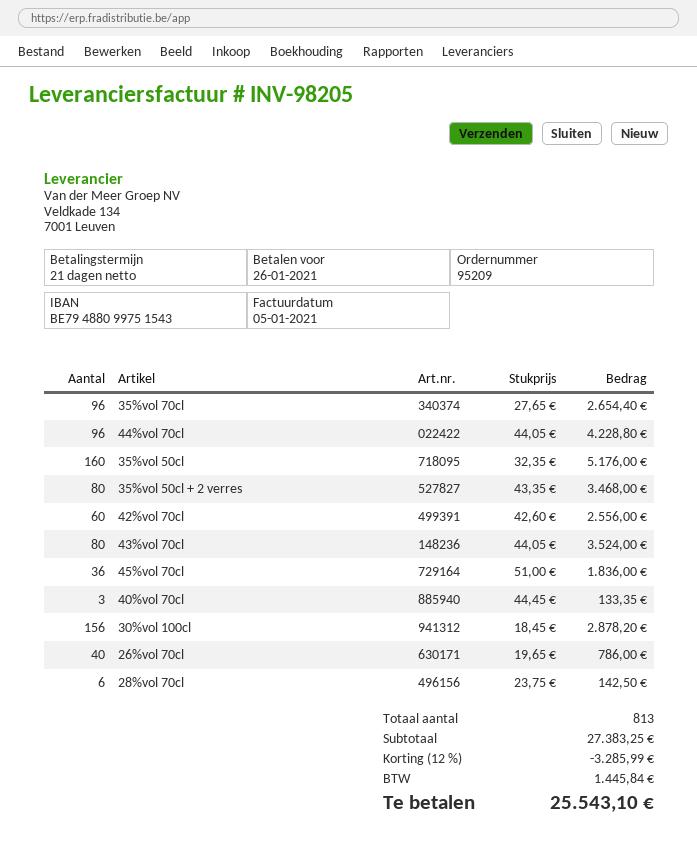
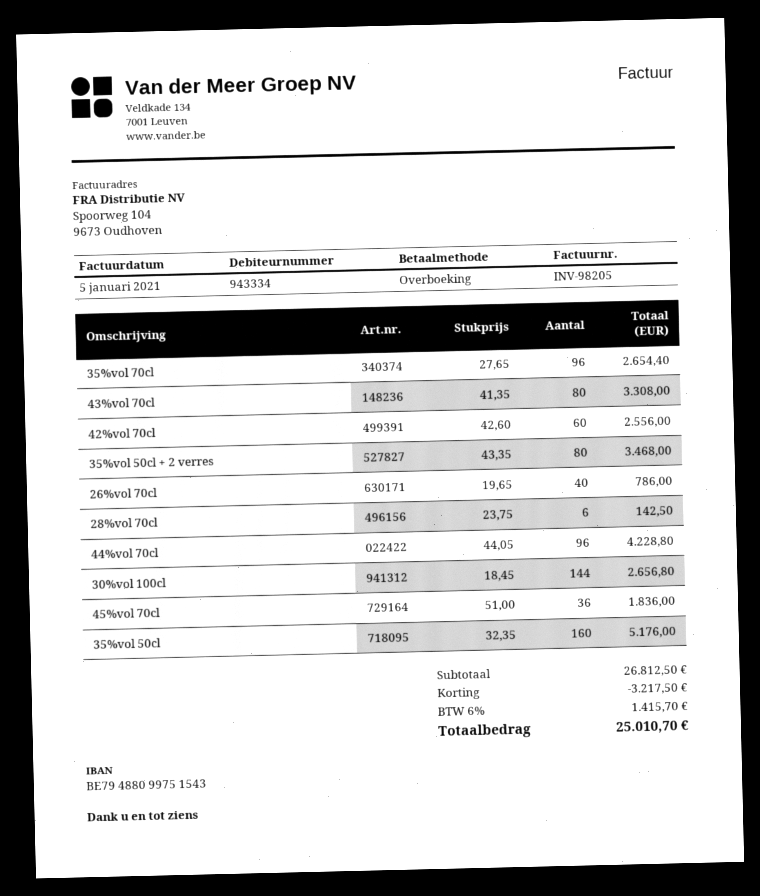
43%vol 70cl: 80 x 44.05 = 3524.00 -> 80 x 41.35 = 3308.00
40%vol 70cl: 3 x 44.45 = 133.35 -> none
30%vol 100cl: 156 x 18.45 = 2878.20 -> 144 x 18.45 = 2656.80
subtotal: 27383.25 -> 26812.50
discount: 3285.99 -> 3217.50
tax: 1445.84 -> 1415.70
total: 25543.10 -> 25010.70

